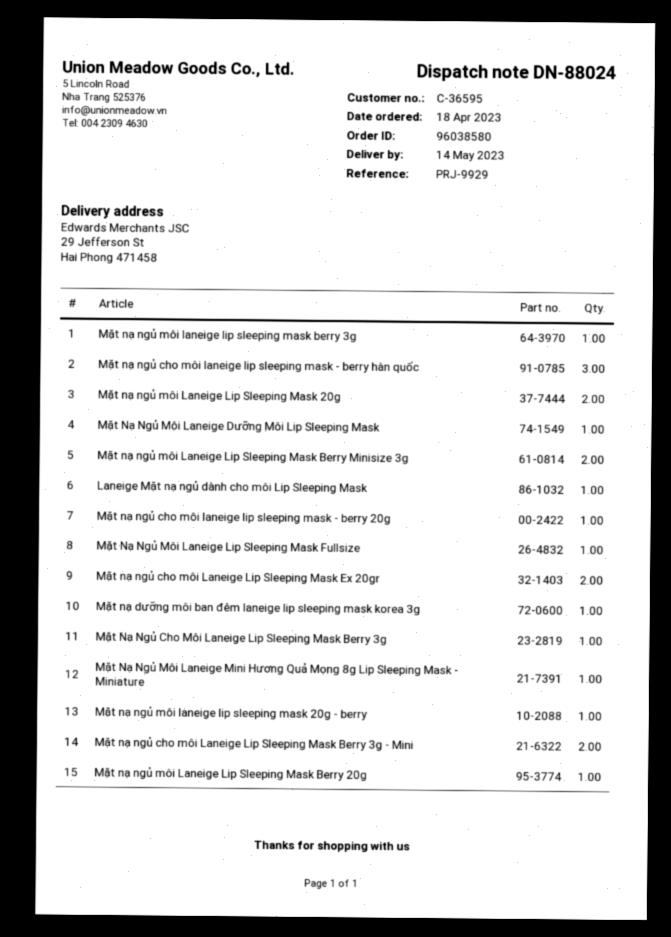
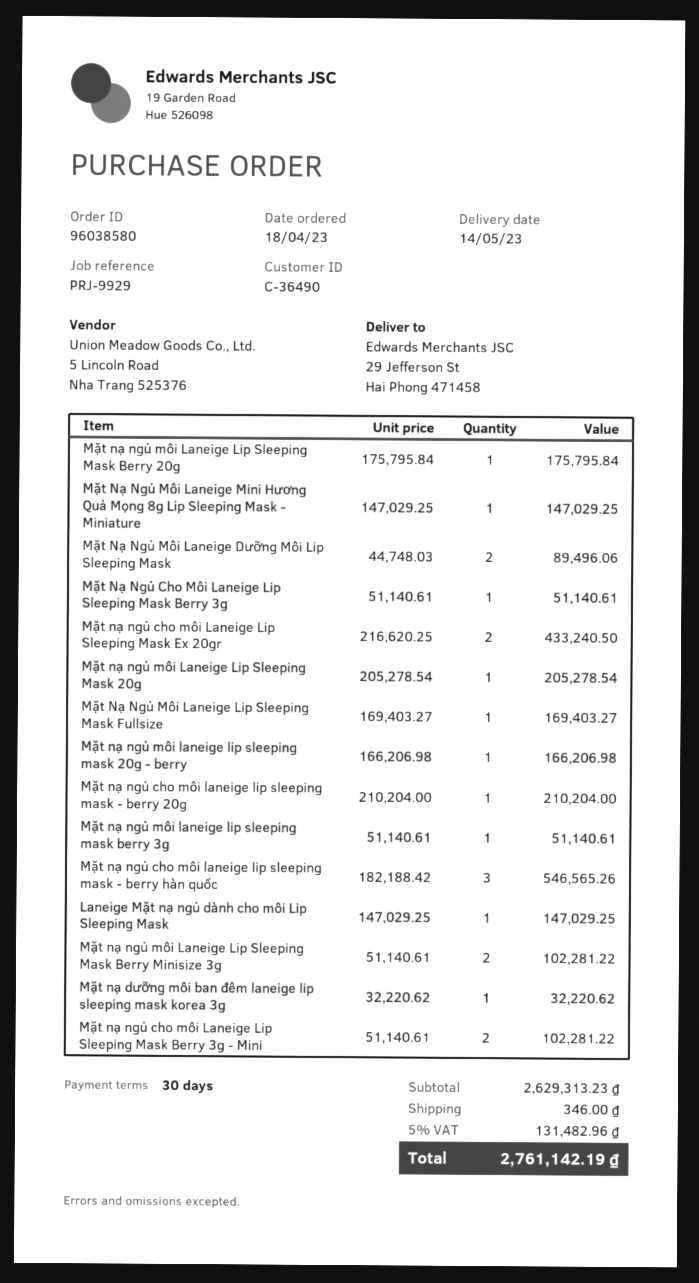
customer number: C-36595 -> C-36490
Mặt nạ ngủ môi Laneige Lip Sleeping Mask 20g: 2 -> 1
Mặt Nạ Ngủ Môi Laneige Dưỡng Môi Lip Sleeping Mask: 1 -> 2

